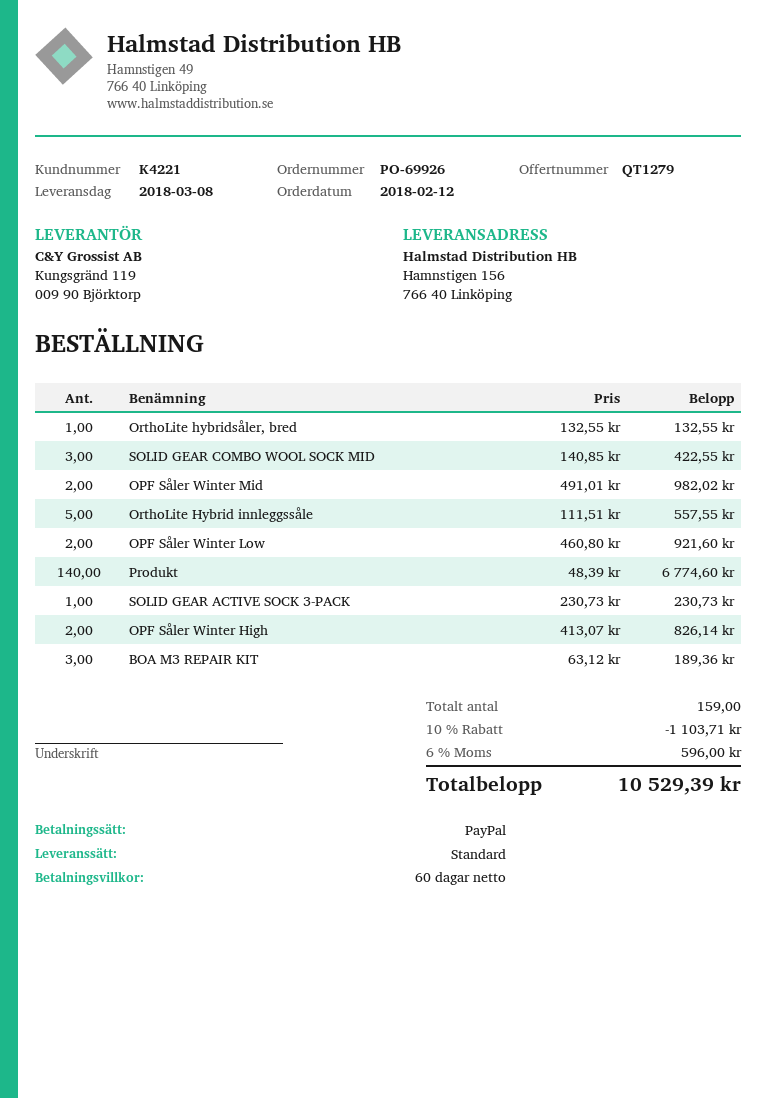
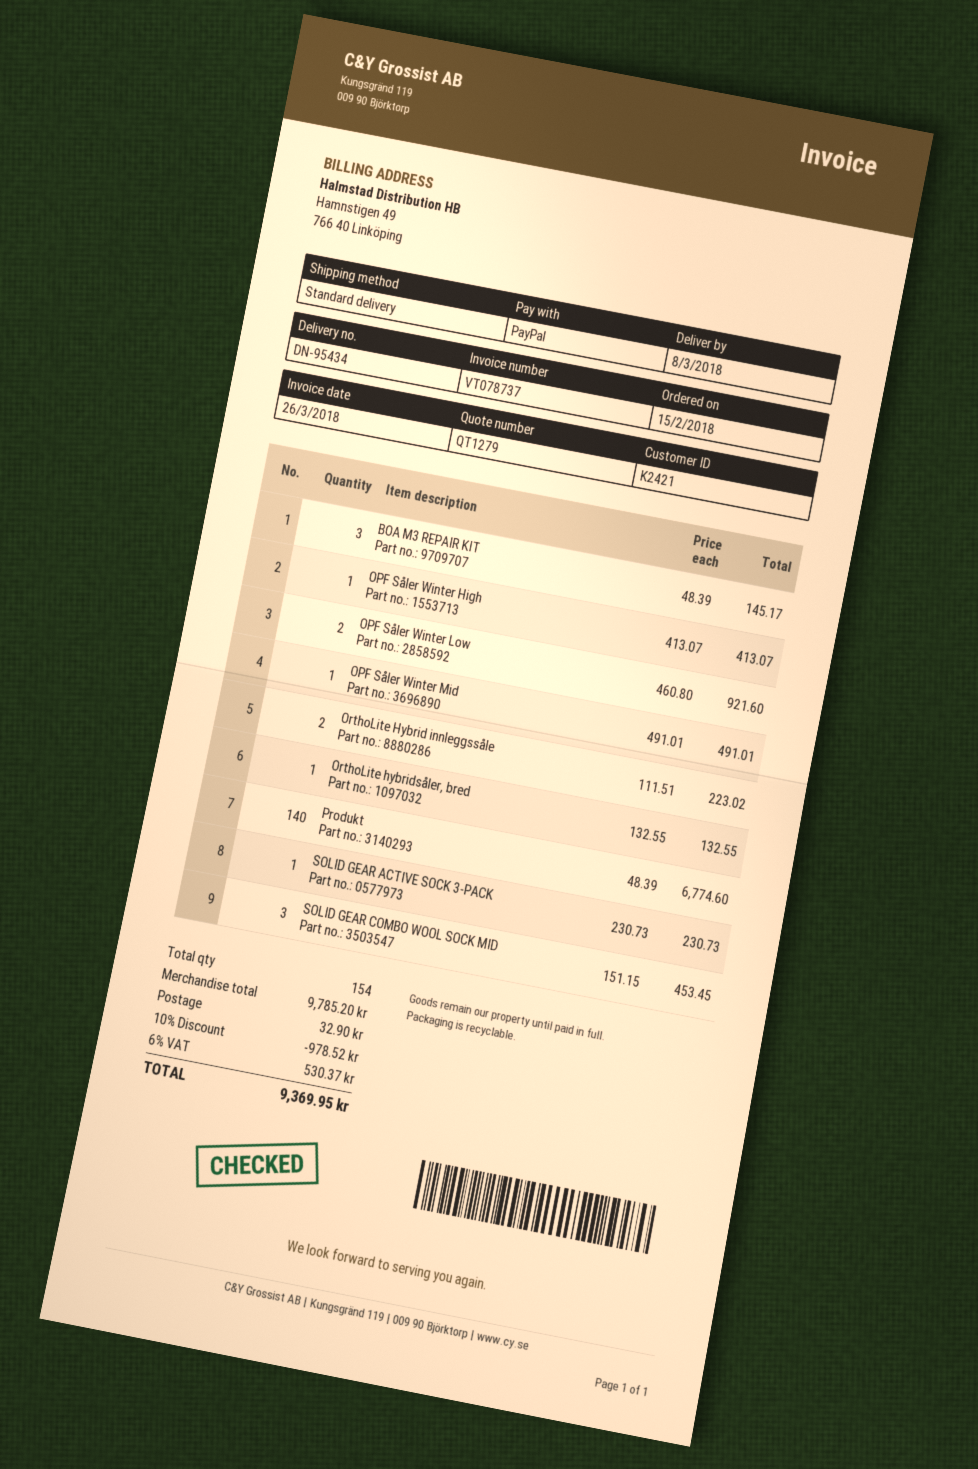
order date: 2018-02-12 -> 2018-02-15
customer number: K4221 -> K2421
SOLID GEAR COMBO WOOL SOCK MID: 3 x 140.85 = 422.55 -> 3 x 151.15 = 453.45
OPF Såler Winter Mid: 2 x 491.01 = 982.02 -> 1 x 491.01 = 491.01
OrthoLite Hybrid innleggssåle: 5 x 111.51 = 557.55 -> 2 x 111.51 = 223.02
OPF Såler Winter High: 2 x 413.07 = 826.14 -> 1 x 413.07 = 413.07
BOA M3 REPAIR KIT: 3 x 63.12 = 189.36 -> 3 x 48.39 = 145.17
total quantity: 159 -> 154
discount: 10% = 1103.71 -> 10% = 978.52
shipping: none -> 32.90
tax: 6% = 596.00 -> 6% = 530.37
total: 10529.39 -> 9369.95

